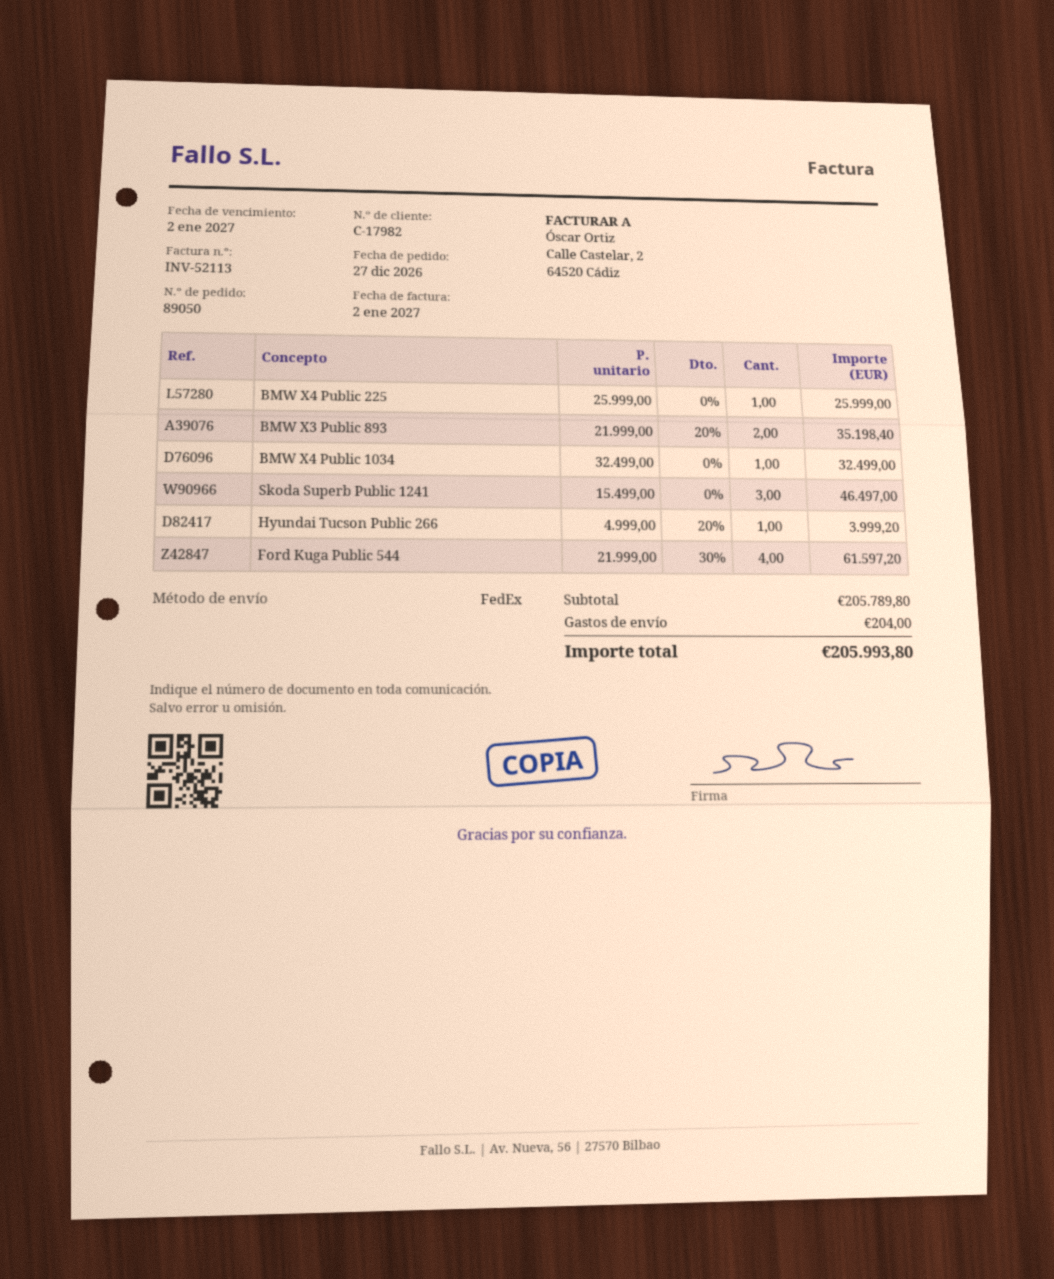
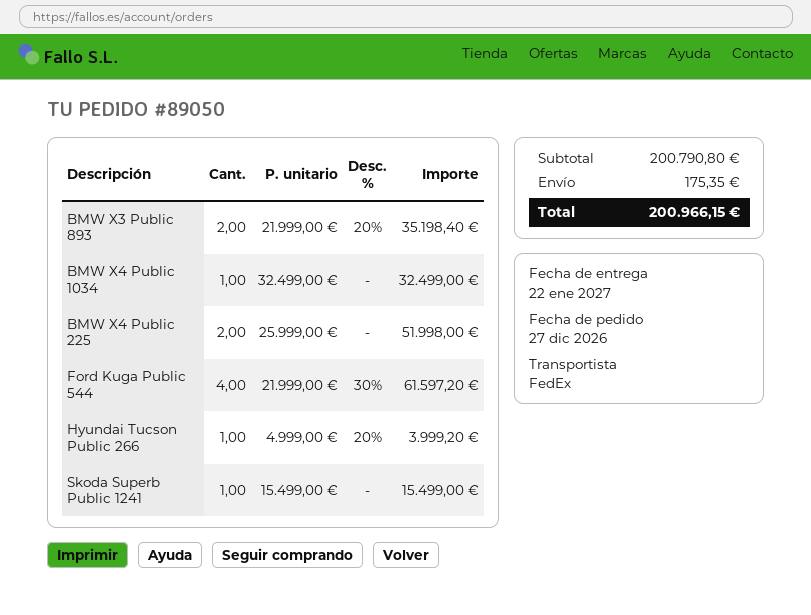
BMW X4 Public 225: 1 x 25999.00 = 25999.00 -> 2 x 25999.00 = 51998.00
Skoda Superb Public 1241: 3 x 15499.00 = 46497.00 -> 1 x 15499.00 = 15499.00
subtotal: 205789.80 -> 200790.80
shipping: 204.00 -> 175.35
total: 205993.80 -> 200966.15

